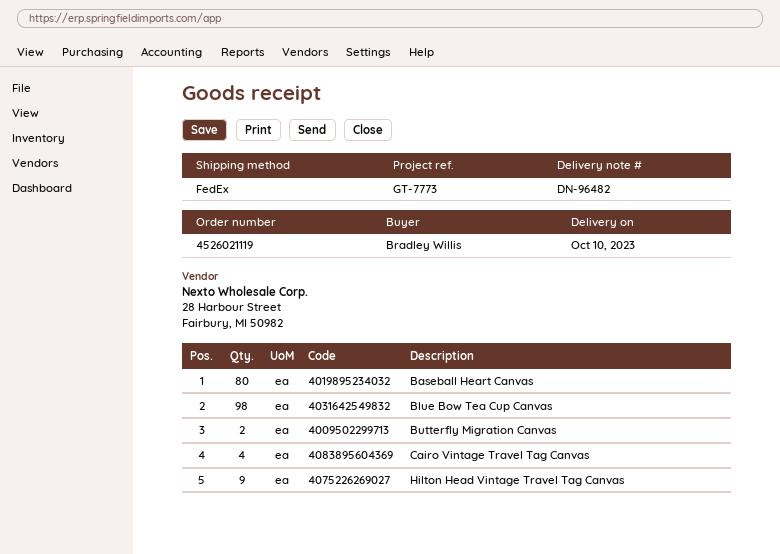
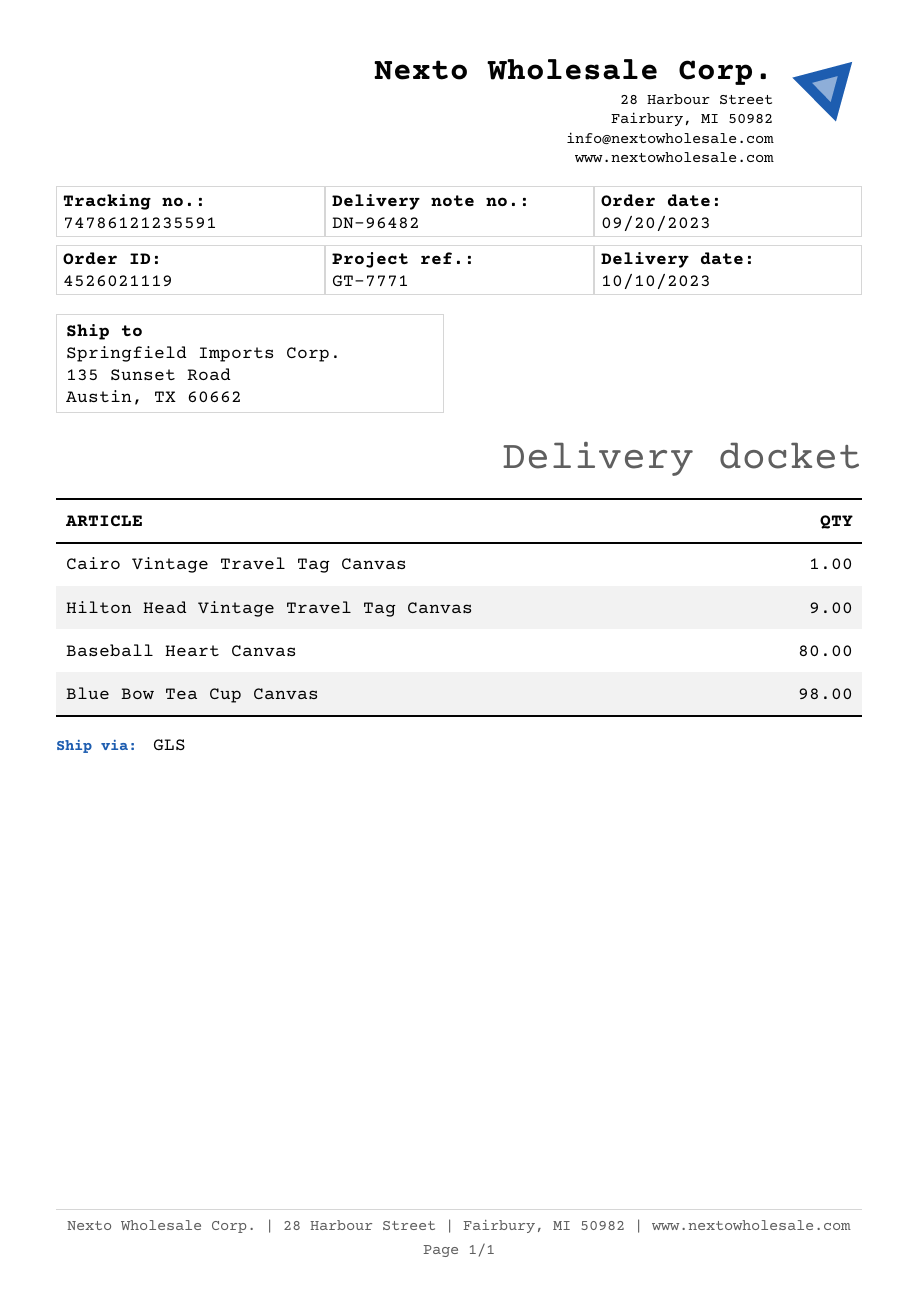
reference: GT-7773 -> GT-7771
shipping method: FedEx -> GLS
Butterfly Migration Canvas: 2 -> none
Cairo Vintage Travel Tag Canvas: 4 -> 1

